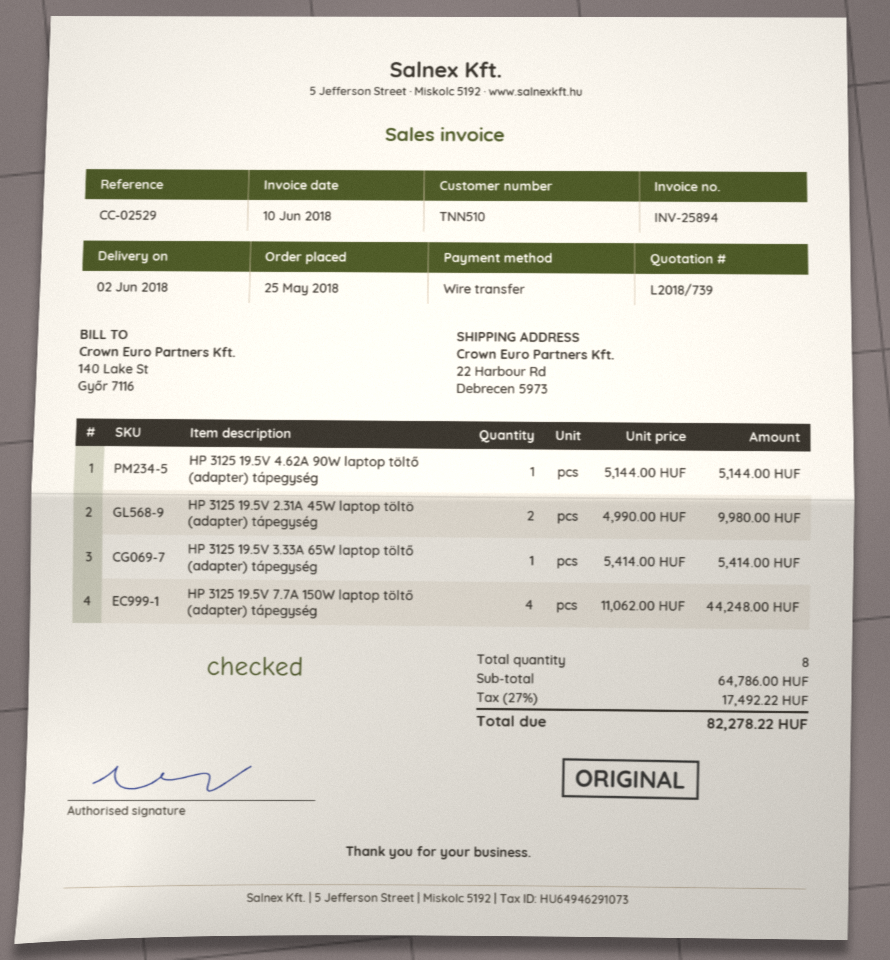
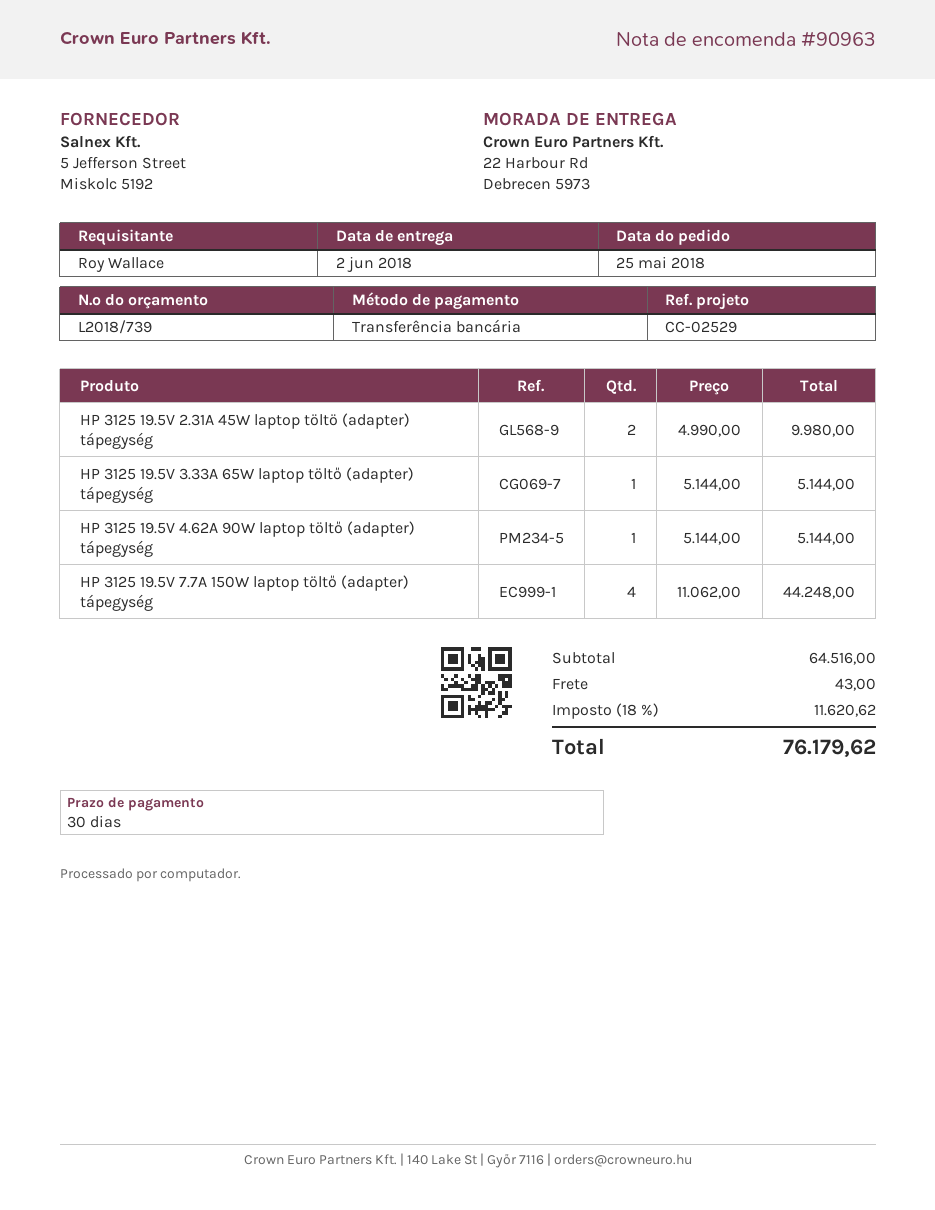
HP 3125 19.5V 3.33A 65W laptop töltő (adapter) tápegység: 1 x 5414.00 = 5414.00 -> 1 x 5144.00 = 5144.00
subtotal: 64786.00 -> 64516.00
shipping: none -> 43.00
tax: 27% = 17492.22 -> 18% = 11620.62
total: 82278.22 -> 76179.62

